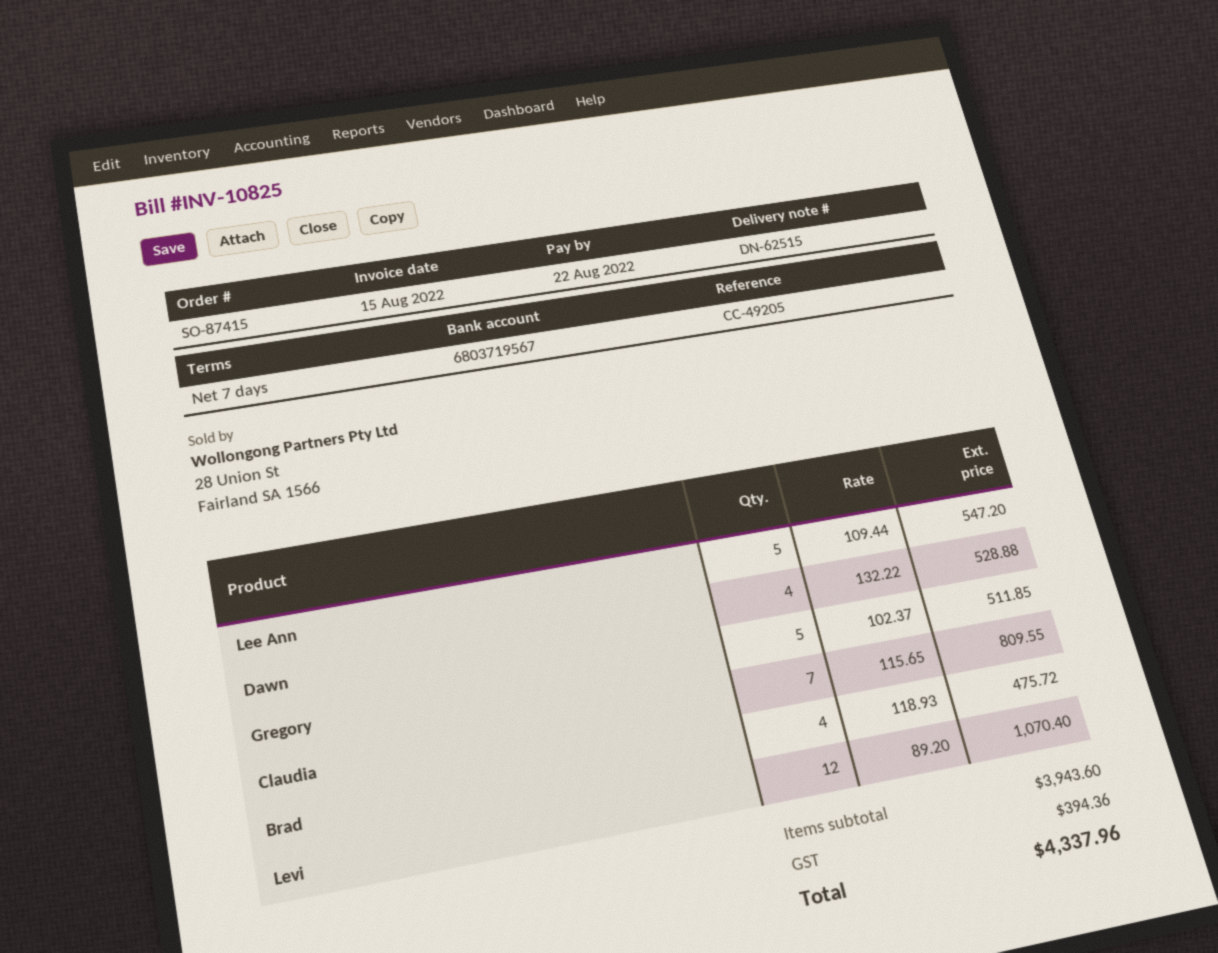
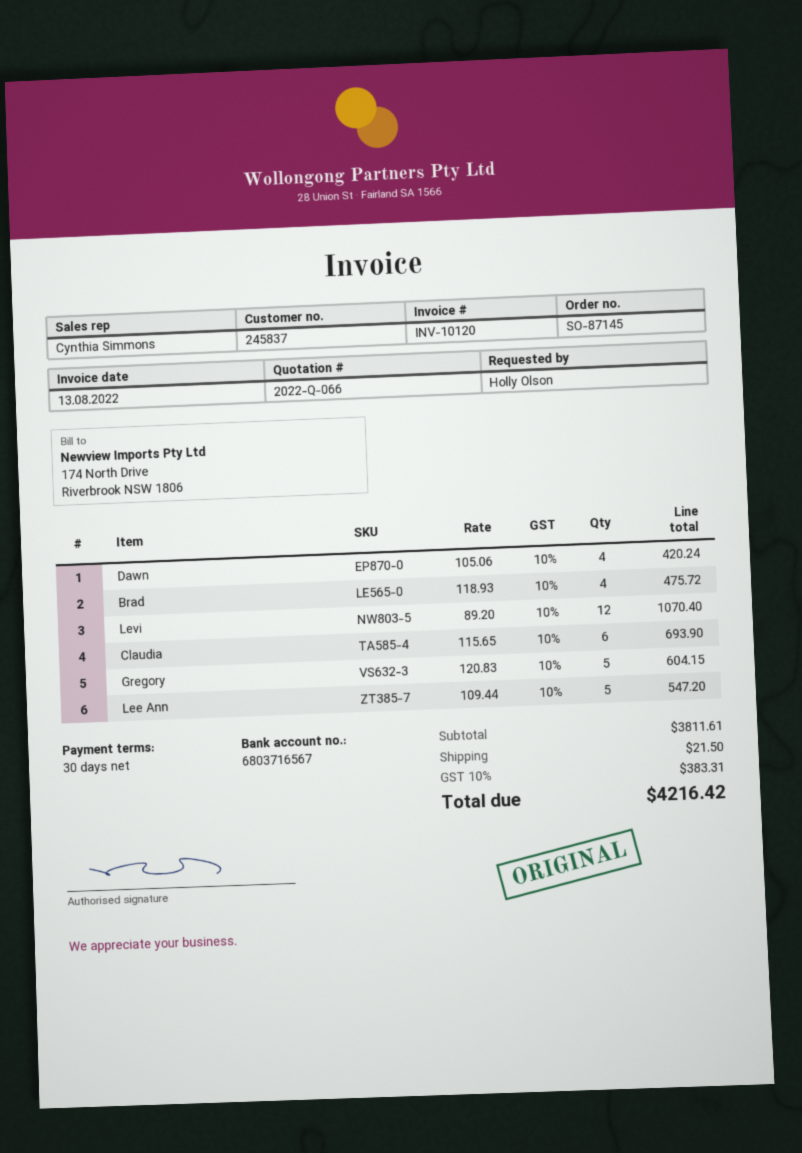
order number: SO-87415 -> SO-87145
invoice number: INV-10825 -> INV-10120
invoice date: 2022-08-15 -> 2022-08-13
payment terms: 7 days -> 30 days
bank account: 6803719567 -> 6803716567
Dawn: 4 x 132.22 = 528.88 -> 4 x 105.06 = 420.24
Gregory: 5 x 102.37 = 511.85 -> 5 x 120.83 = 604.15
Claudia: 7 x 115.65 = 809.55 -> 6 x 115.65 = 693.90
subtotal: 3943.60 -> 3811.61
shipping: none -> 21.50
tax: 394.36 -> 383.31
total: 4337.96 -> 4216.42

